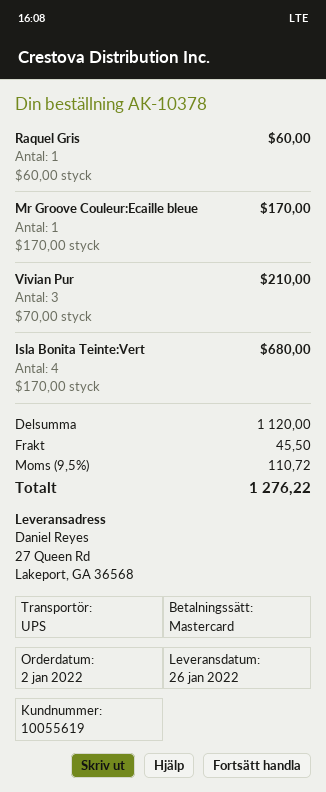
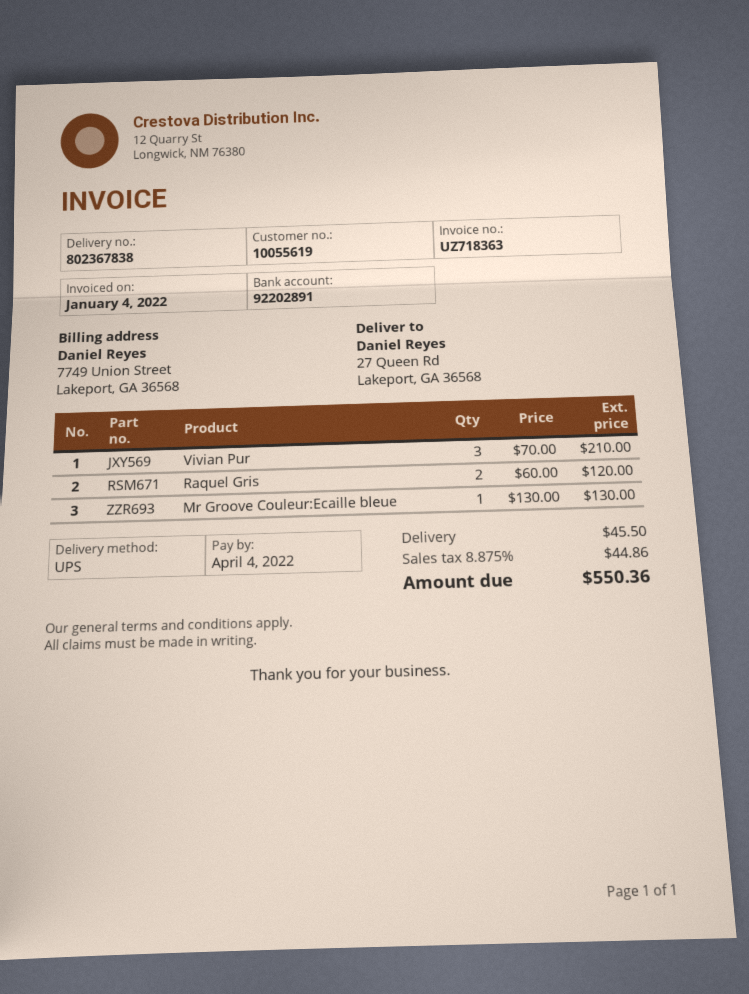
Raquel Gris: 1 x 60.00 = 60.00 -> 2 x 60.00 = 120.00
Mr Groove Couleur:Ecaille bleue: 1 x 170.00 = 170.00 -> 1 x 130.00 = 130.00
Isla Bonita Teinte:Vert: 4 x 170.00 = 680.00 -> none
tax: 9.5% = 110.72 -> 8.875% = 44.86
total: 1276.22 -> 550.36

